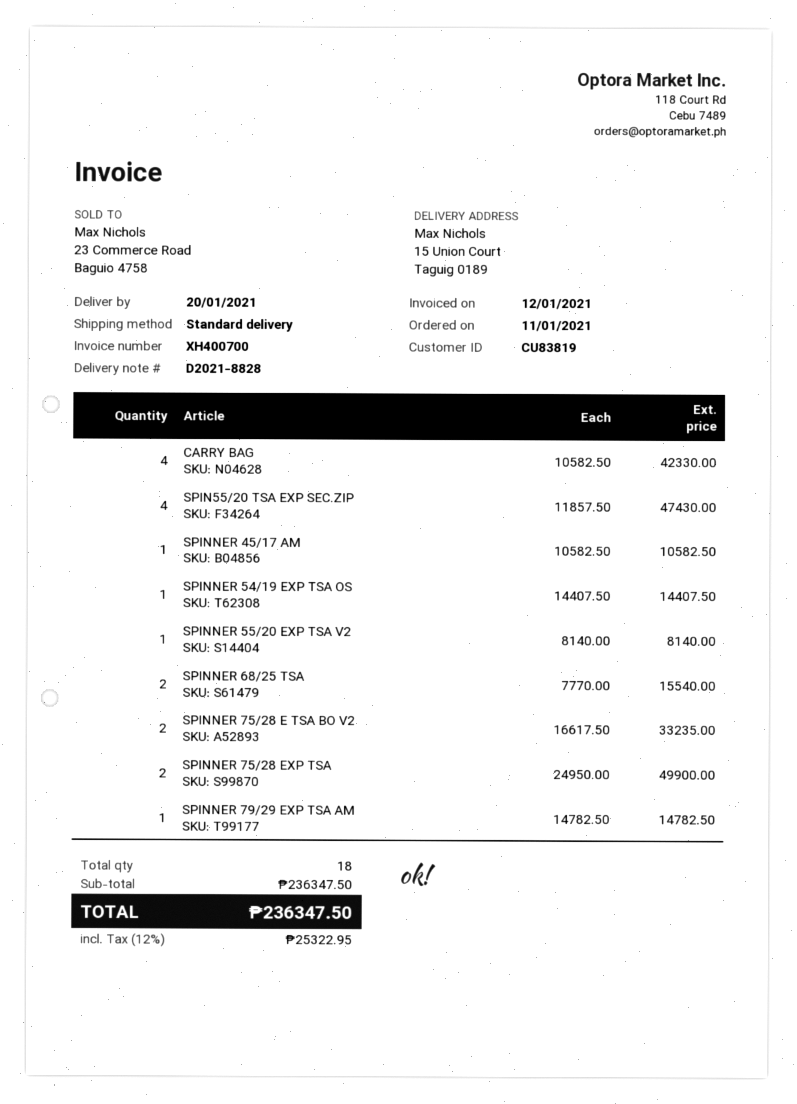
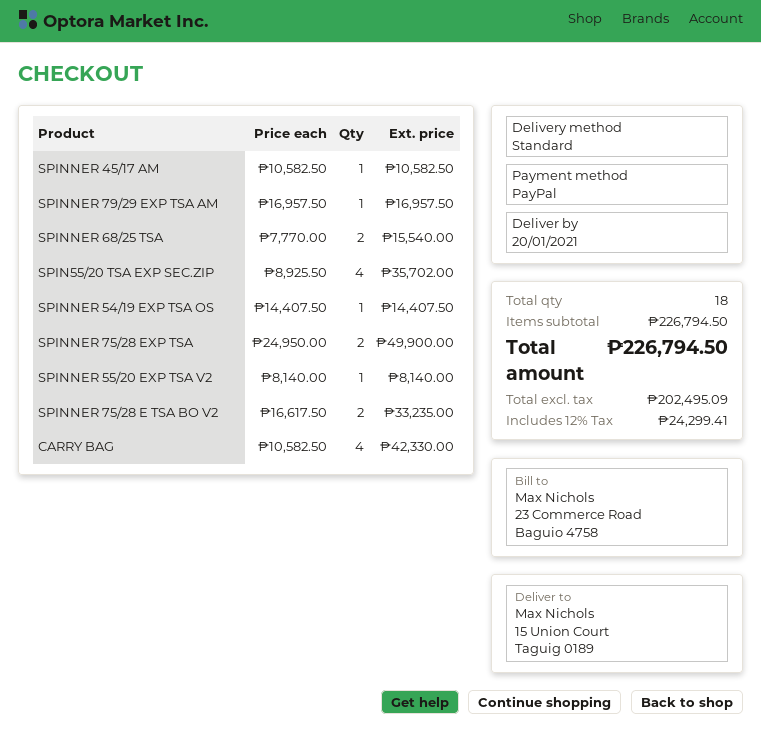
SPIN55/20 TSA EXP SEC.ZIP: 4 x 11857.50 = 47430.00 -> 4 x 8925.50 = 35702.00
SPINNER 79/29 EXP TSA AM: 1 x 14782.50 = 14782.50 -> 1 x 16957.50 = 16957.50
subtotal: 236347.50 -> 226794.50
tax: 12% = 25322.95 -> 12% = 24299.41
total: 236347.50 -> 226794.50

